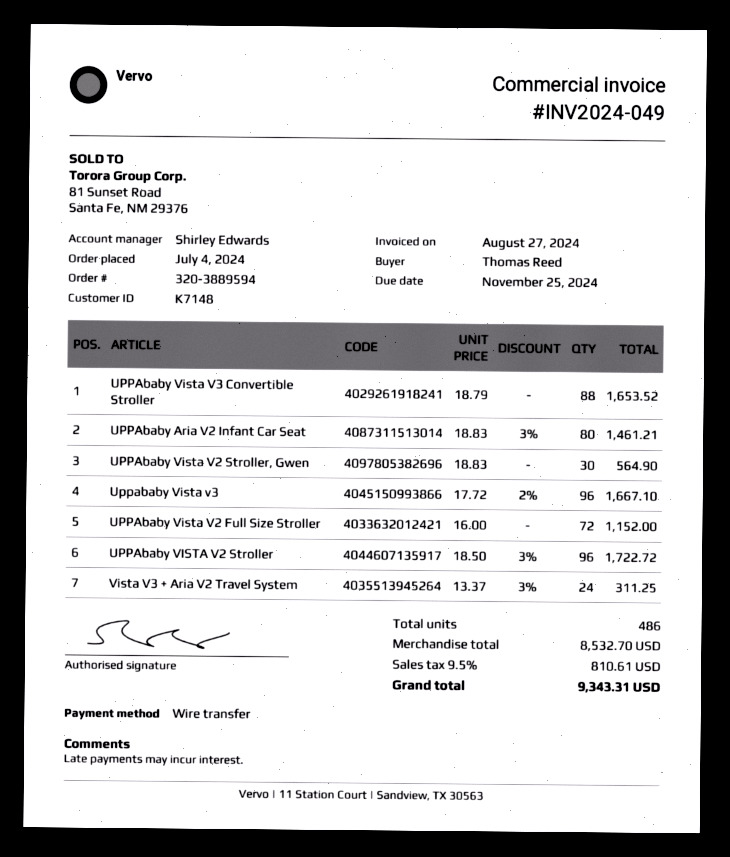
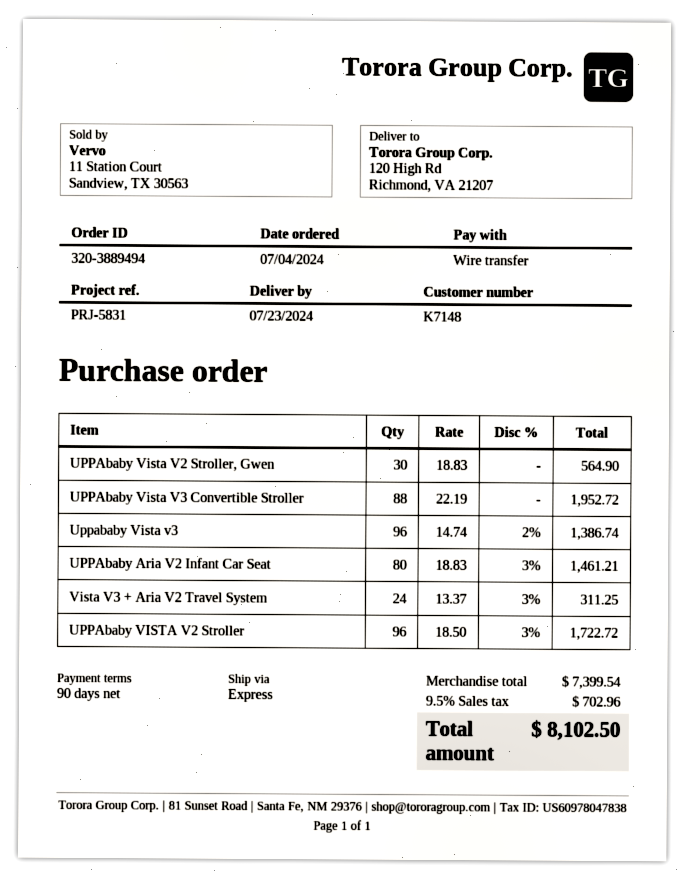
order number: 320-3889594 -> 320-3889494
UPPAbaby Vista V3 Convertible Stroller: 88 x 18.79 = 1653.52 -> 88 x 22.19 = 1952.72
Uppababy Vista v3: 96 x 17.72 - 2% = 1667.10 -> 96 x 14.74 - 2% = 1386.74
UPPAbaby Vista V2 Full Size Stroller: 72 x 16.00 = 1152.00 -> none
subtotal: 8532.70 -> 7399.54
tax: 9.5% = 810.61 -> 9.5% = 702.96
total: 9343.31 -> 8102.50

